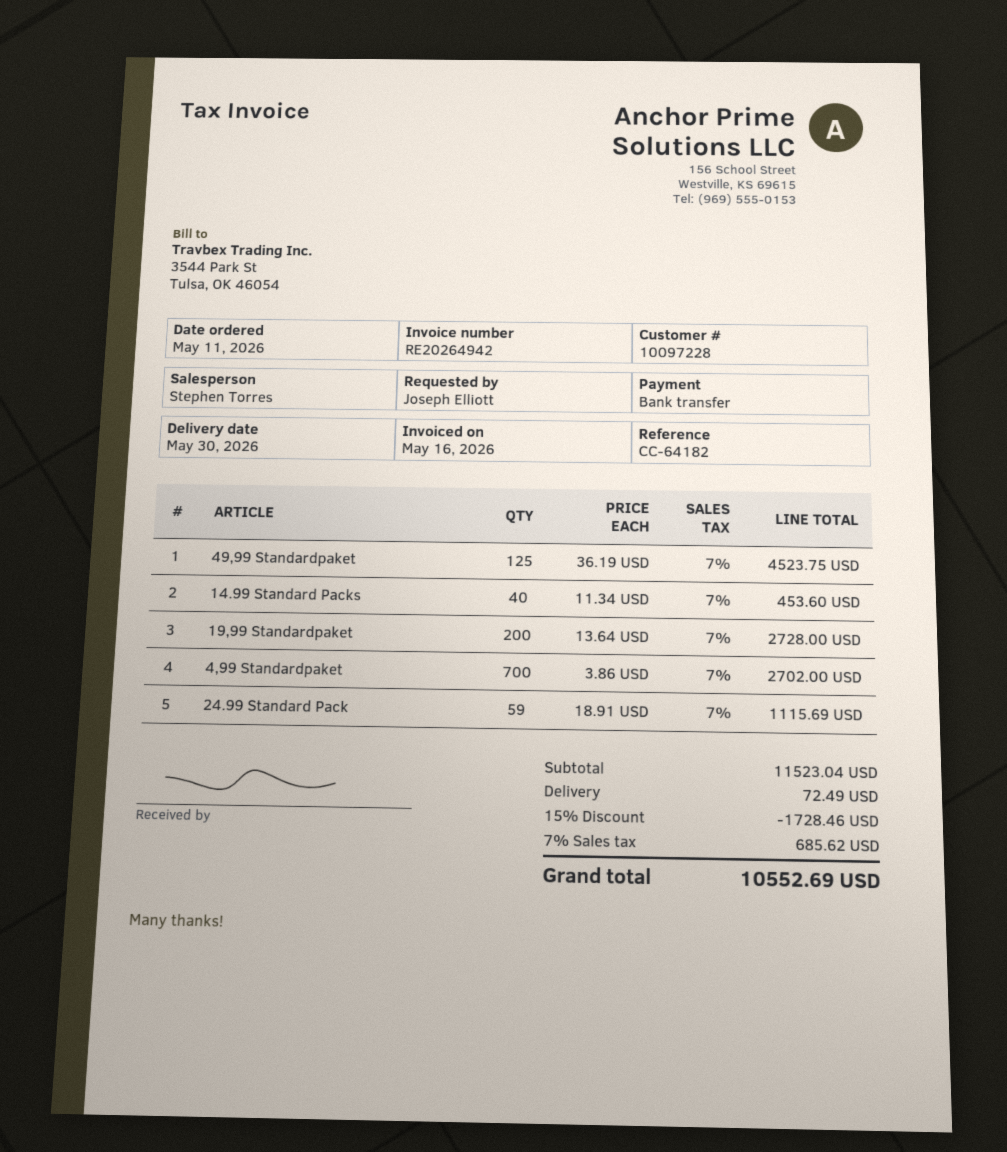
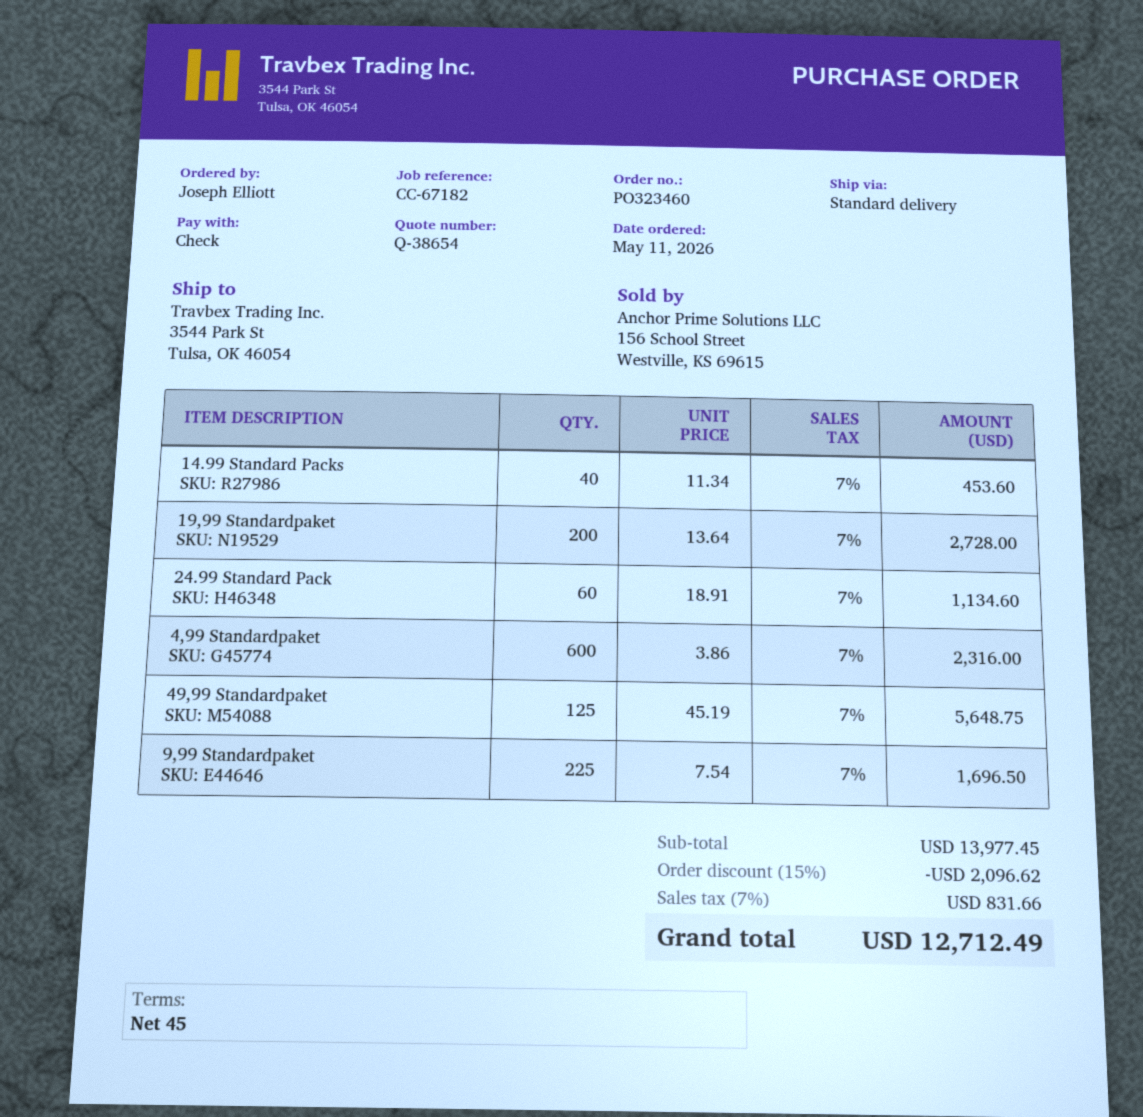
reference: CC-64182 -> CC-67182
payment method: bank transfer -> cheque
49,99 Standardpaket: 125 x 36.19 = 4523.75 -> 125 x 45.19 = 5648.75
4,99 Standardpaket: 700 x 3.86 = 2702.00 -> 600 x 3.86 = 2316.00
24.99 Standard Pack: 59 x 18.91 = 1115.69 -> 60 x 18.91 = 1134.60
9,99 Standardpaket: none -> 225 x 7.54 = 1696.50
subtotal: 11523.04 -> 13977.45
discount: 15% = 1728.46 -> 15% = 2096.62
shipping: 72.49 -> none
tax: 7% = 685.62 -> 7% = 831.66
total: 10552.69 -> 12712.49

